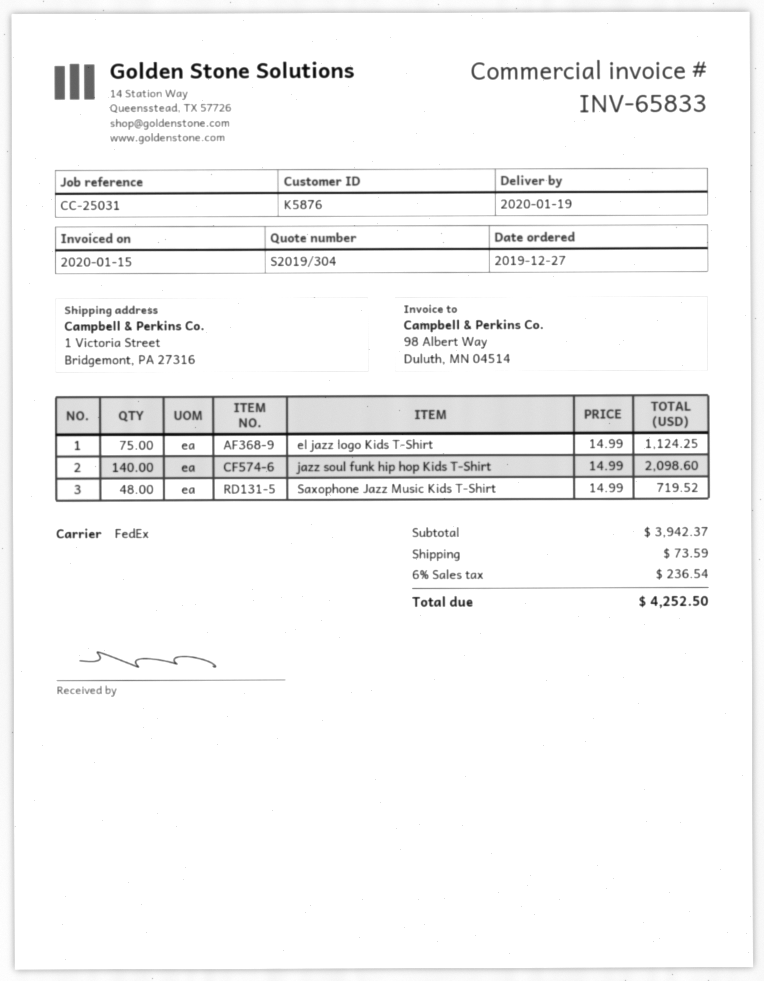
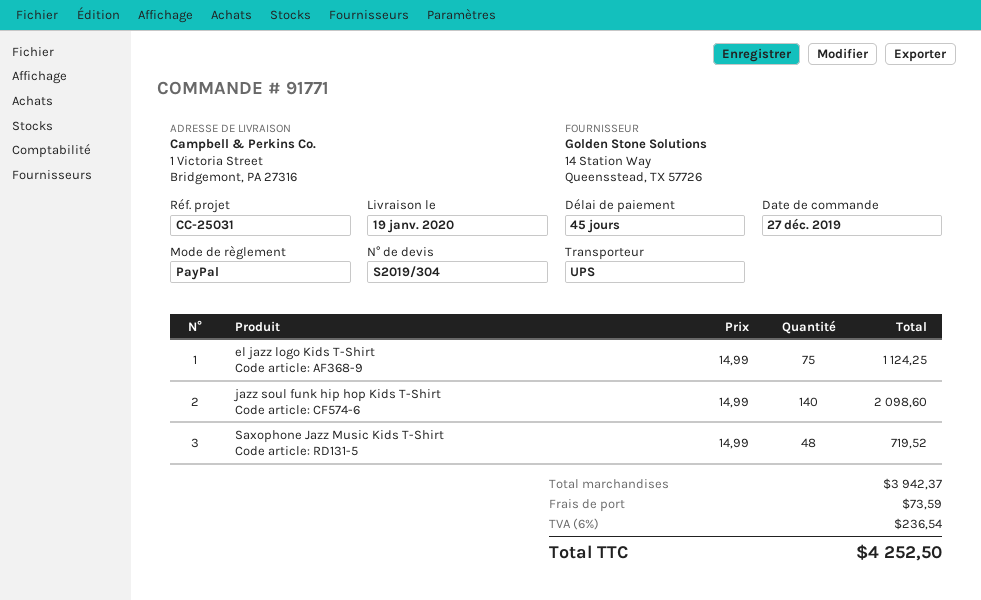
shipping method: FedEx -> UPS

